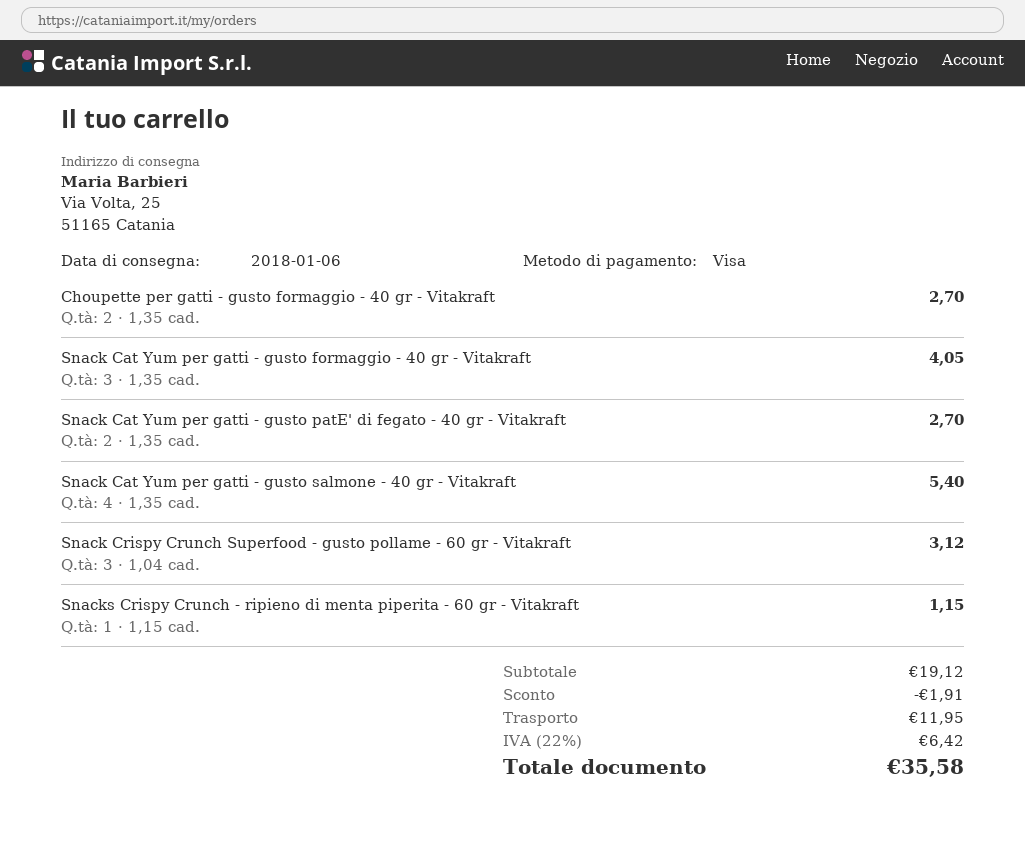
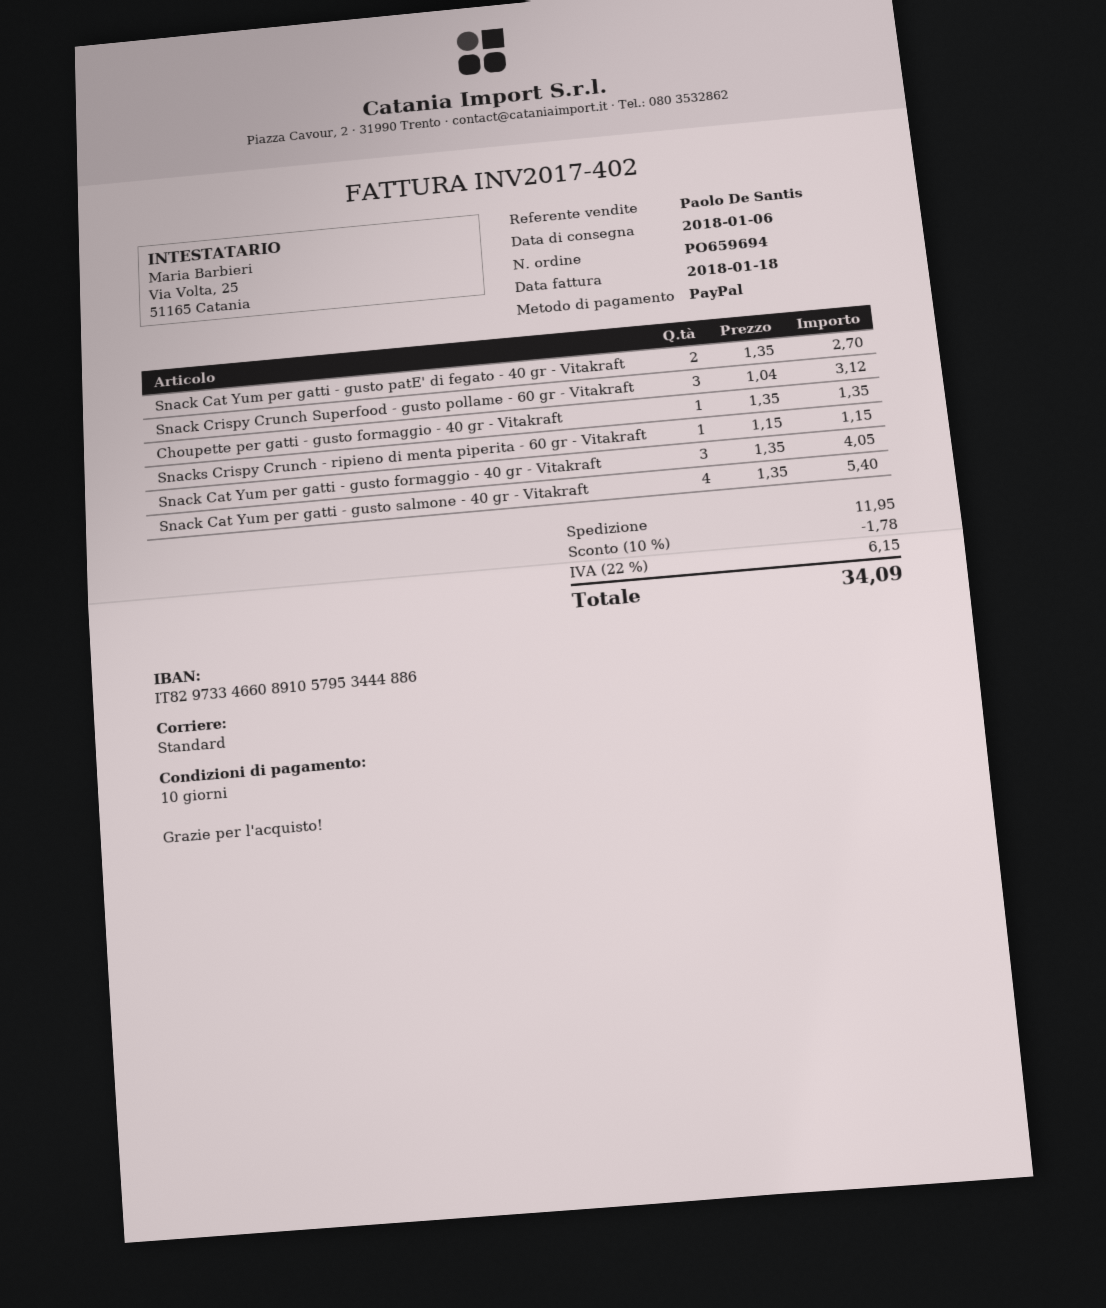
payment method: Visa -> PayPal
Choupette per gatti - gusto formaggio - 40 gr - Vitakraft: 2 x 1.35 = 2.70 -> 1 x 1.35 = 1.35
discount: 1.91 -> 1.78
tax: 22% = 6.42 -> 22% = 6.15
total: 35.58 -> 34.09

